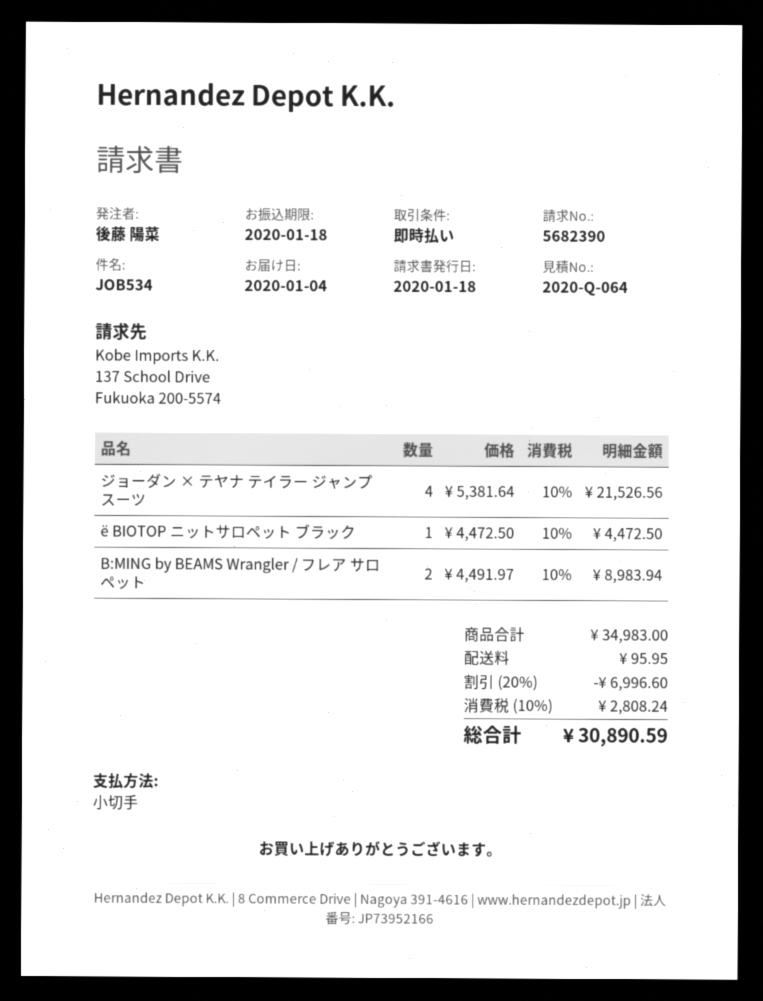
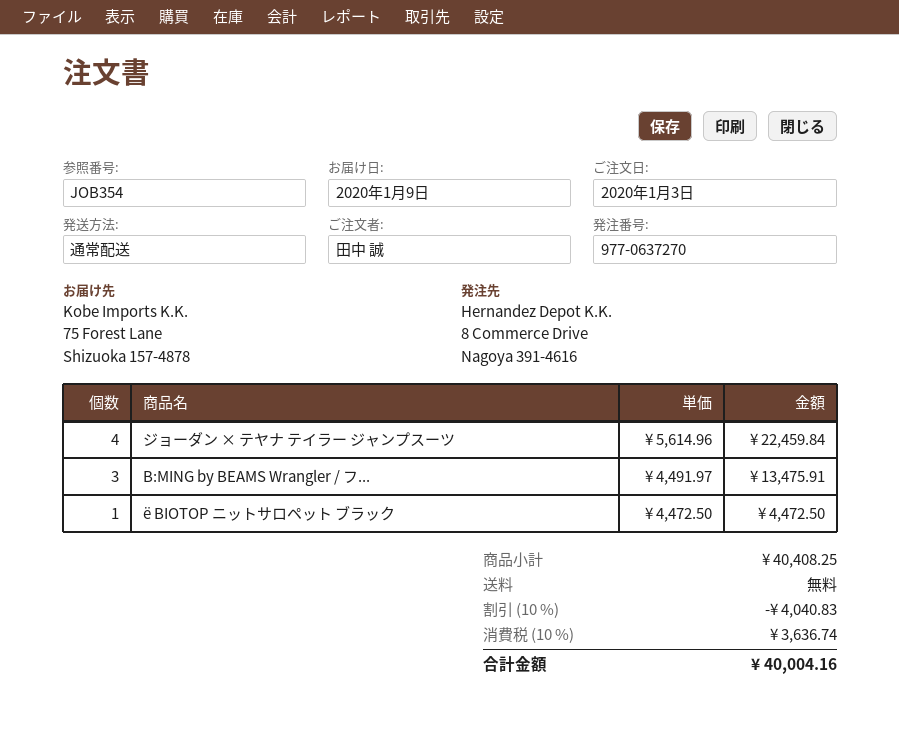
delivery date: 2020-01-04 -> 2020-01-09
reference: JOB534 -> JOB354
ordered by: 後藤 陽菜 -> 田中 誠
ジョーダン × テヤナ テイラー ジャンプスーツ: 4 x 5381.64 = 21526.56 -> 4 x 5614.96 = 22459.84
B:MING by BEAMS Wrangler / フレア サロペット: 2 x 4491.97 = 8983.94 -> 3 x 4491.97 = 13475.91
subtotal: 34983.00 -> 40408.25
discount: 20% = 6996.60 -> 10% = 4040.83
shipping: 95.95 -> 0.00
tax: 10% = 2808.24 -> 10% = 3636.74
total: 30890.59 -> 40004.16

